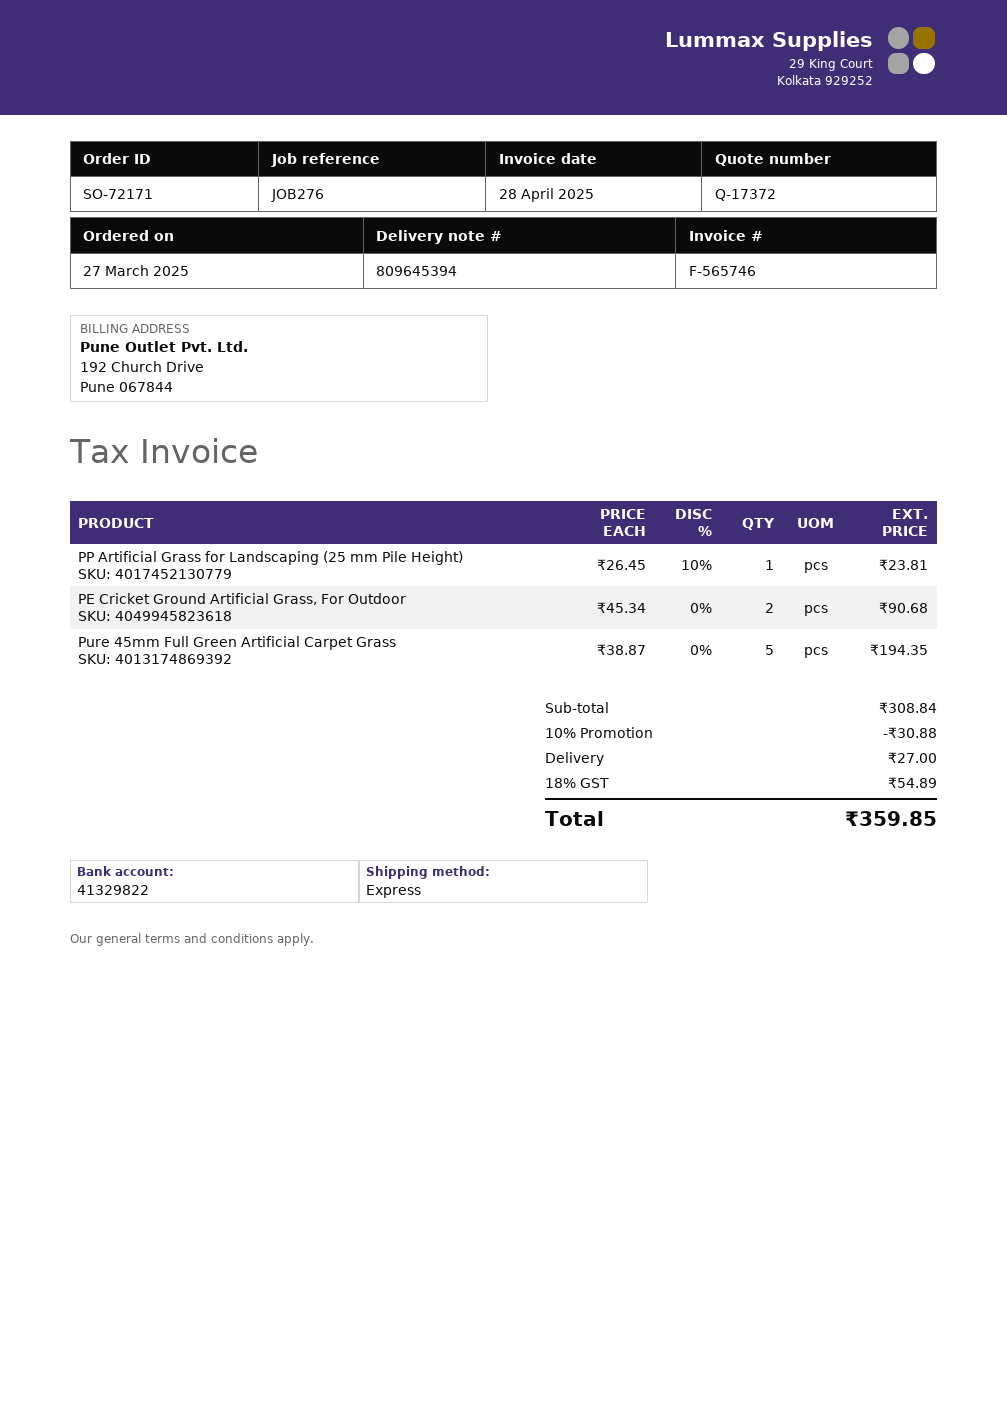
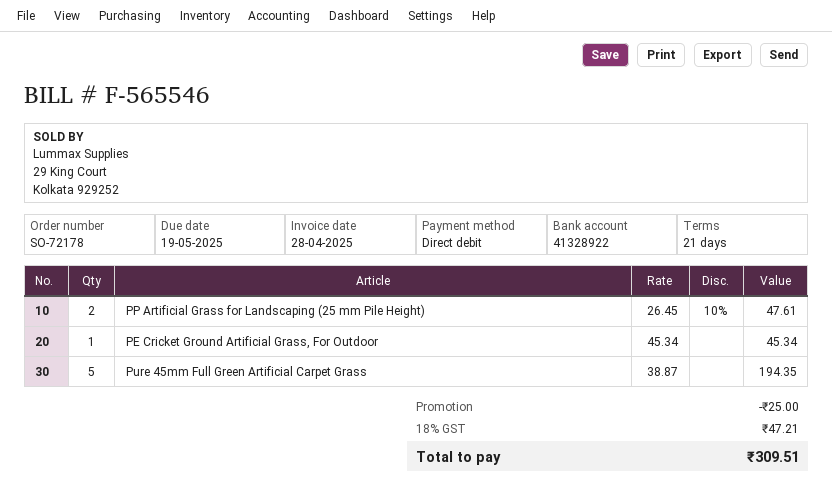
order number: SO-72171 -> SO-72178
invoice number: F-565746 -> F-565546
bank account: 41329822 -> 41328922
PP Artificial Grass for Landscaping (25 mm Pile Height): 1 x 26.45 - 10% = 23.81 -> 2 x 26.45 - 10% = 47.61
PE Cricket Ground Artificial Grass, For Outdoor: 2 x 45.34 = 90.68 -> 1 x 45.34 = 45.34
discount: 30.88 -> 25.00
shipping: 27.00 -> none
tax: 18% = 54.89 -> 18% = 47.21
total: 359.85 -> 309.51

